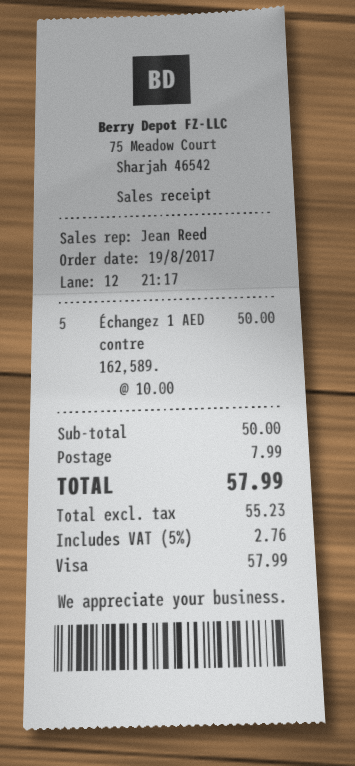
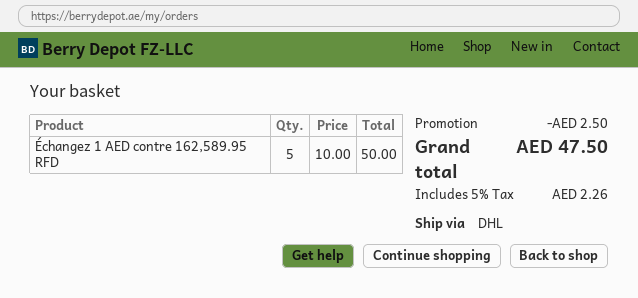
discount: none -> 2.50
shipping: 7.99 -> none
tax: 5% = 2.76 -> 5% = 2.26
total: 57.99 -> 47.50

